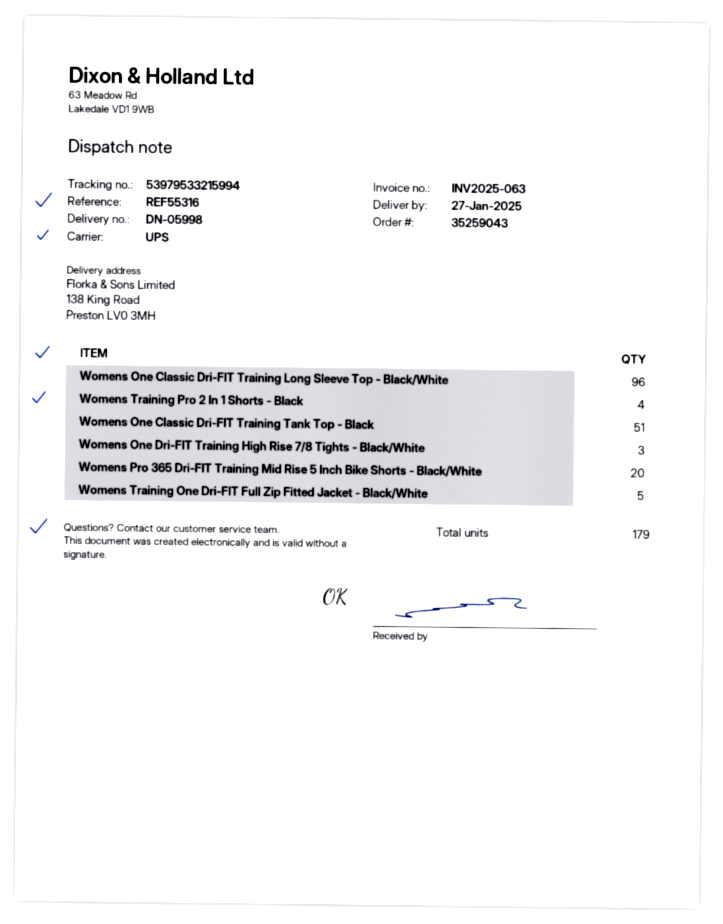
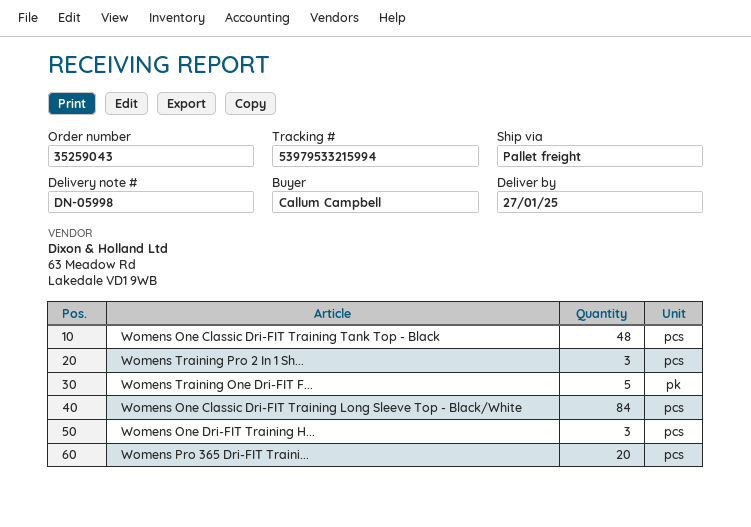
shipping method: UPS -> pallet freight
Womens One Classic Dri-FIT Training Long Sleeve Top - Black/White: 96 -> 84
Womens Training Pro 2 In 1 Shorts - Black: 4 -> 3
Womens One Classic Dri-FIT Training Tank Top - Black: 51 -> 48

